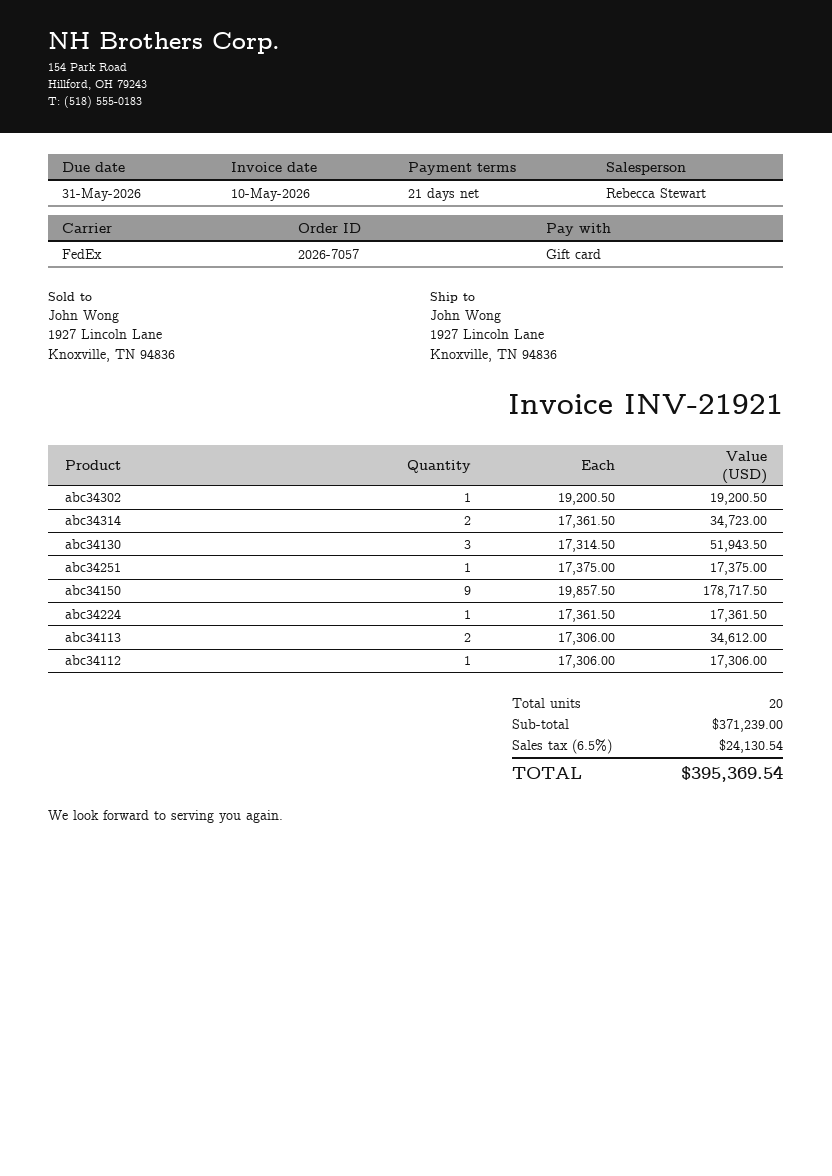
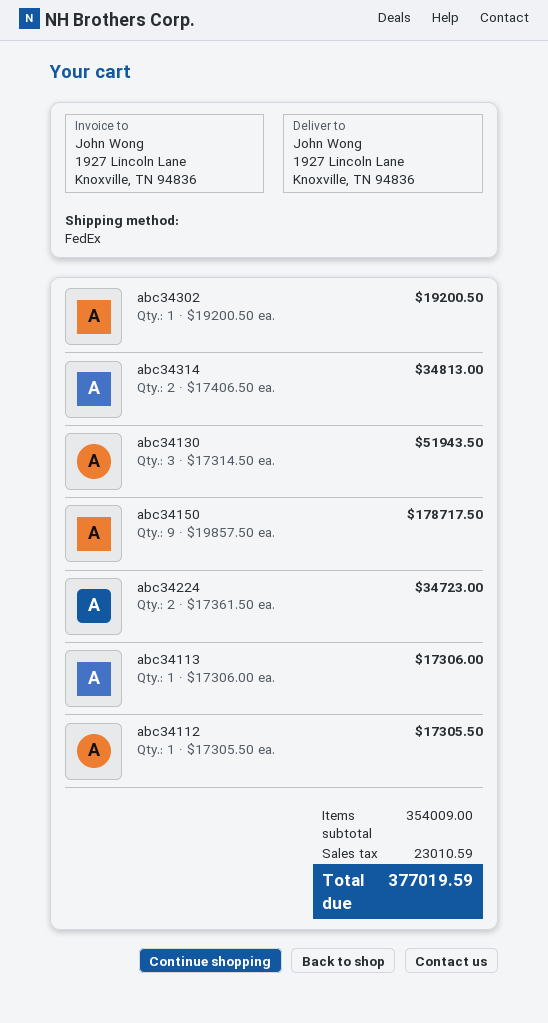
abc34314: 2 x 17361.50 = 34723.00 -> 2 x 17406.50 = 34813.00
abc34251: 1 x 17375.00 = 17375.00 -> none
abc34224: 1 x 17361.50 = 17361.50 -> 2 x 17361.50 = 34723.00
abc34113: 2 x 17306.00 = 34612.00 -> 1 x 17306.00 = 17306.00
abc34112: 1 x 17306.00 = 17306.00 -> 1 x 17305.50 = 17305.50
subtotal: 371239.00 -> 354009.00
tax: 24130.54 -> 23010.59
total: 395369.54 -> 377019.59

